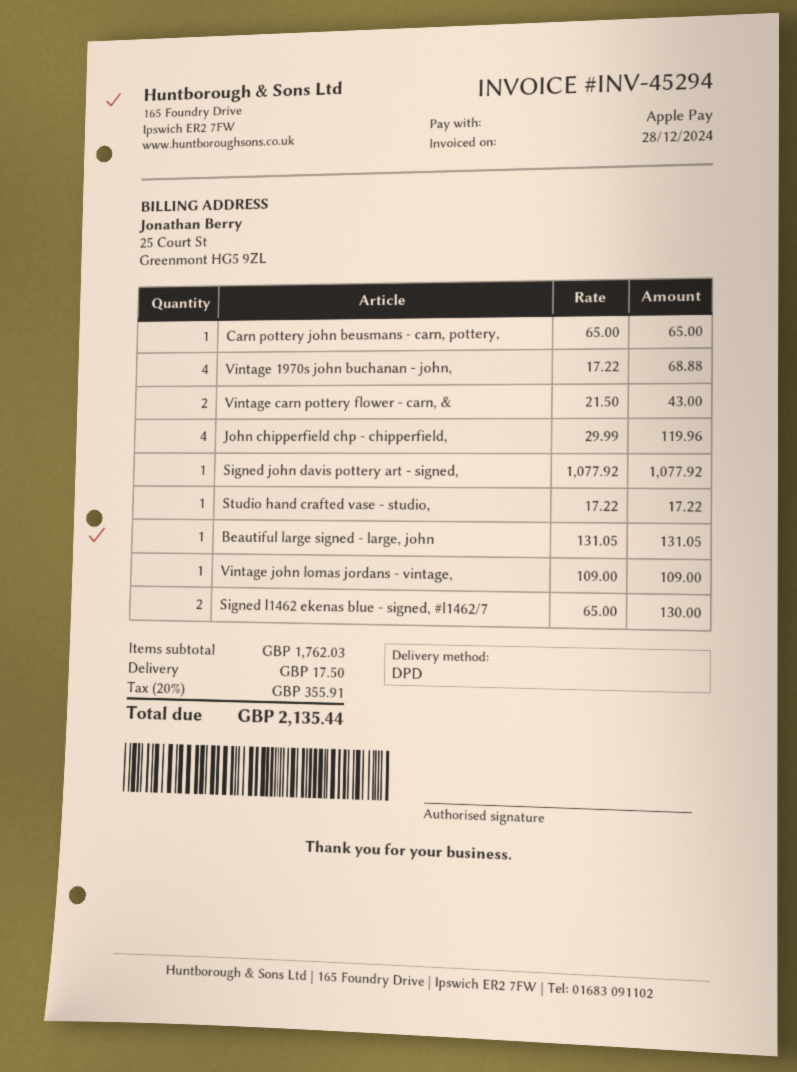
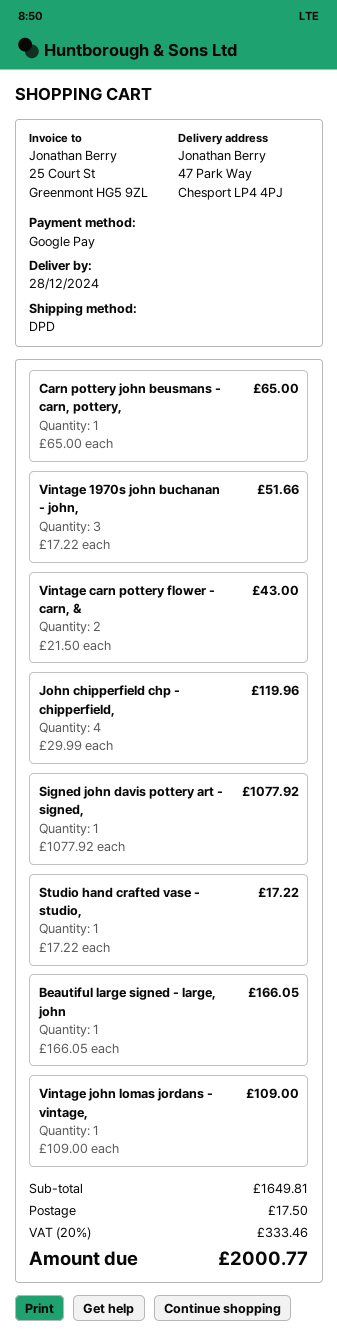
payment method: Apple Pay -> Google Pay
Vintage 1970s john buchanan - john,: 4 x 17.22 = 68.88 -> 3 x 17.22 = 51.66
Beautiful large signed - large, john: 1 x 131.05 = 131.05 -> 1 x 166.05 = 166.05
Signed l1462 ekenas blue - signed, #l1462/7: 2 x 65.00 = 130.00 -> none
subtotal: 1762.03 -> 1649.81
tax: 20% = 355.91 -> 20% = 333.46
total: 2135.44 -> 2000.77

